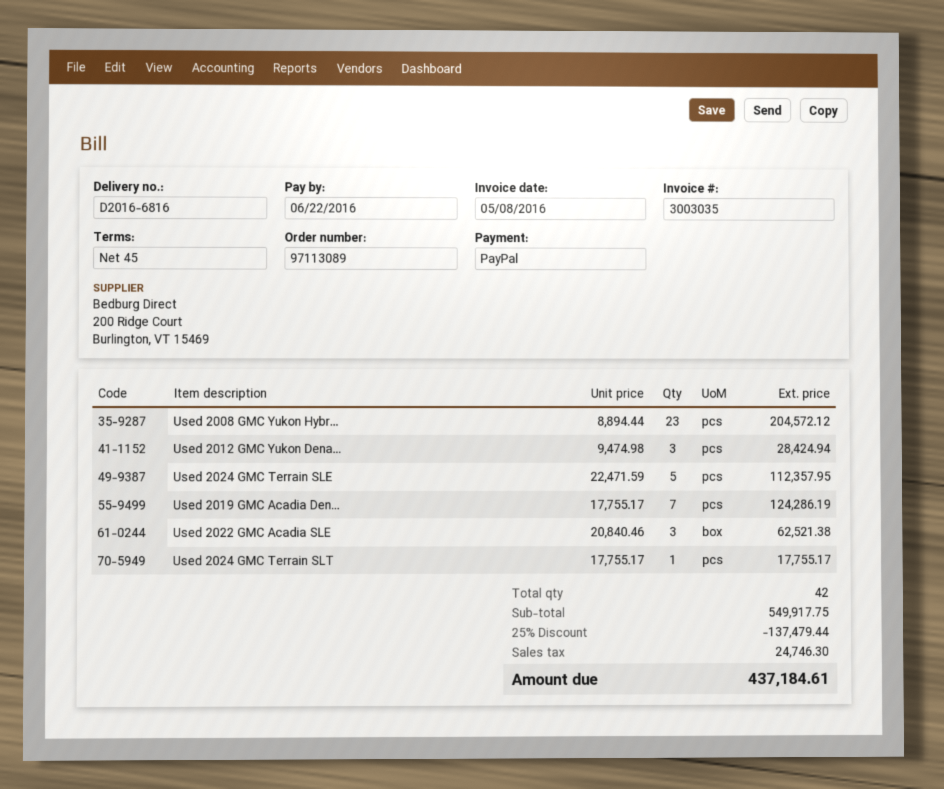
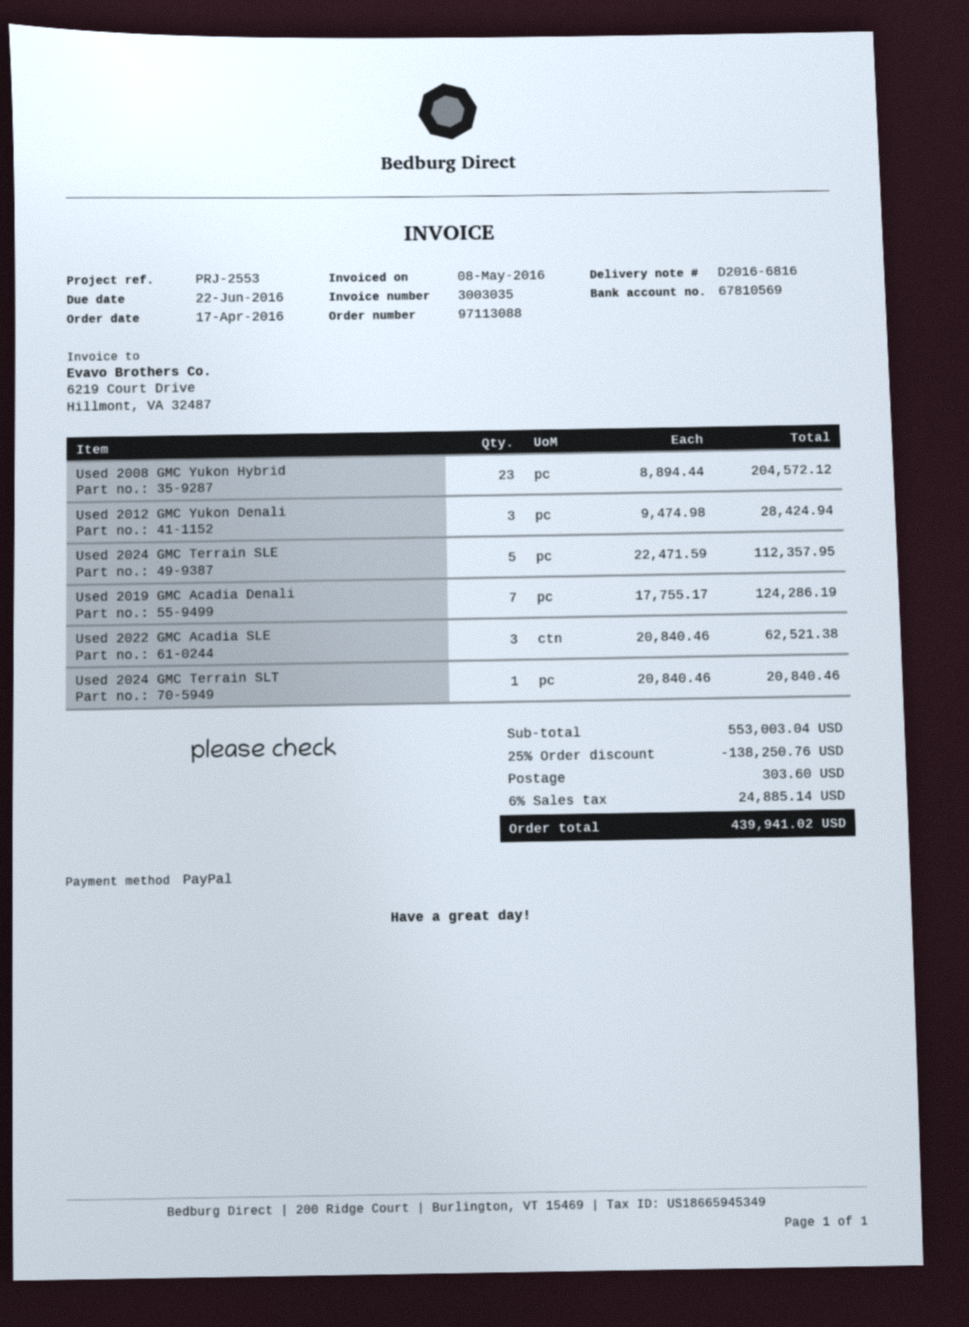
order number: 97113089 -> 97113088
Used 2024 GMC Terrain SLT: 1 x 17755.17 = 17755.17 -> 1 x 20840.46 = 20840.46
subtotal: 549917.75 -> 553003.04
discount: 25% = 137479.44 -> 25% = 138250.76
shipping: none -> 303.60
tax: 24746.30 -> 24885.14
total: 437184.61 -> 439941.02

